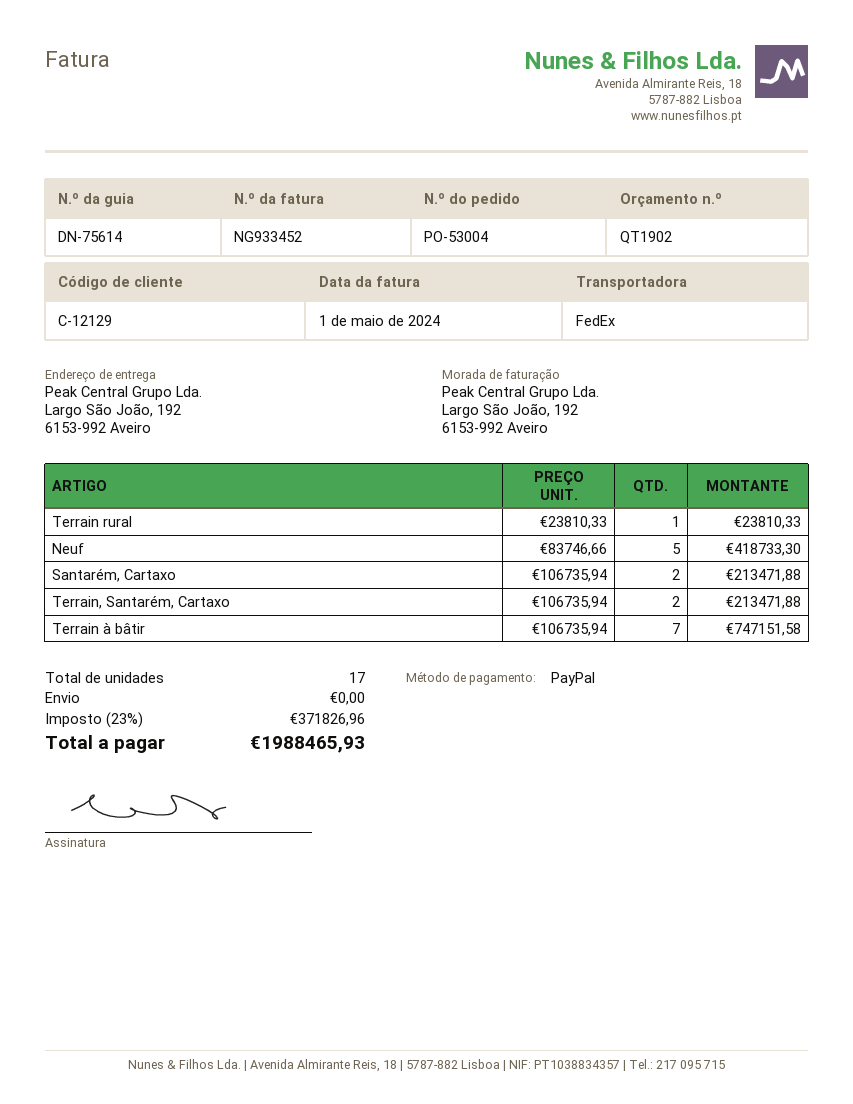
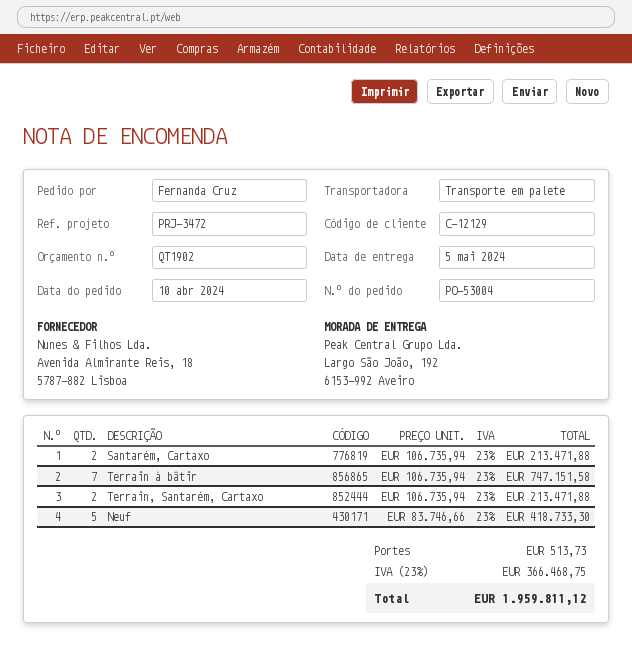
shipping method: FedEx -> pallet freight
Terrain rural: 1 x 23810.33 = 23810.33 -> none
shipping: 0.00 -> 513.73
tax: 23% = 371826.96 -> 23% = 366468.75
total: 1988465.93 -> 1959811.12

